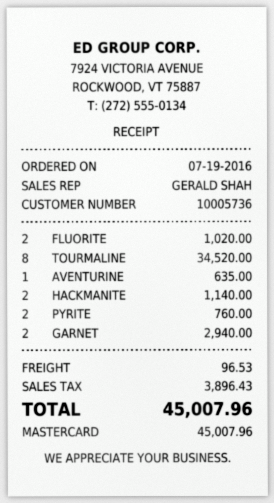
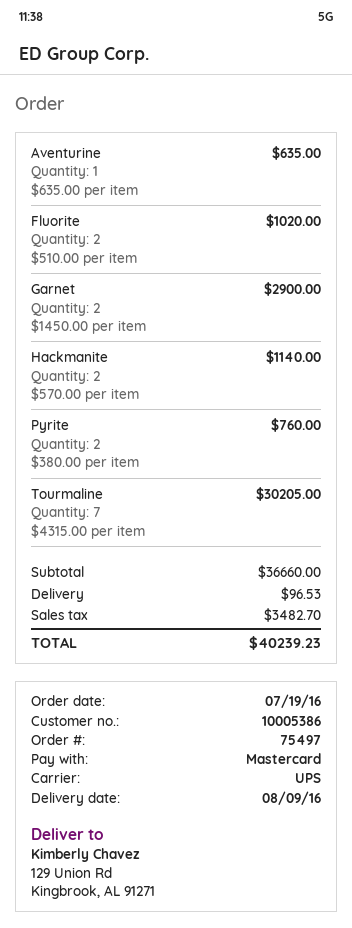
customer number: 10005736 -> 10005386
TOURMALINE: 8 for 34520.00 -> 7 for 30205.00
GARNET: 2 for 2940.00 -> 2 for 2900.00
tax: 3896.43 -> 3482.70
total: 45007.96 -> 40239.23

